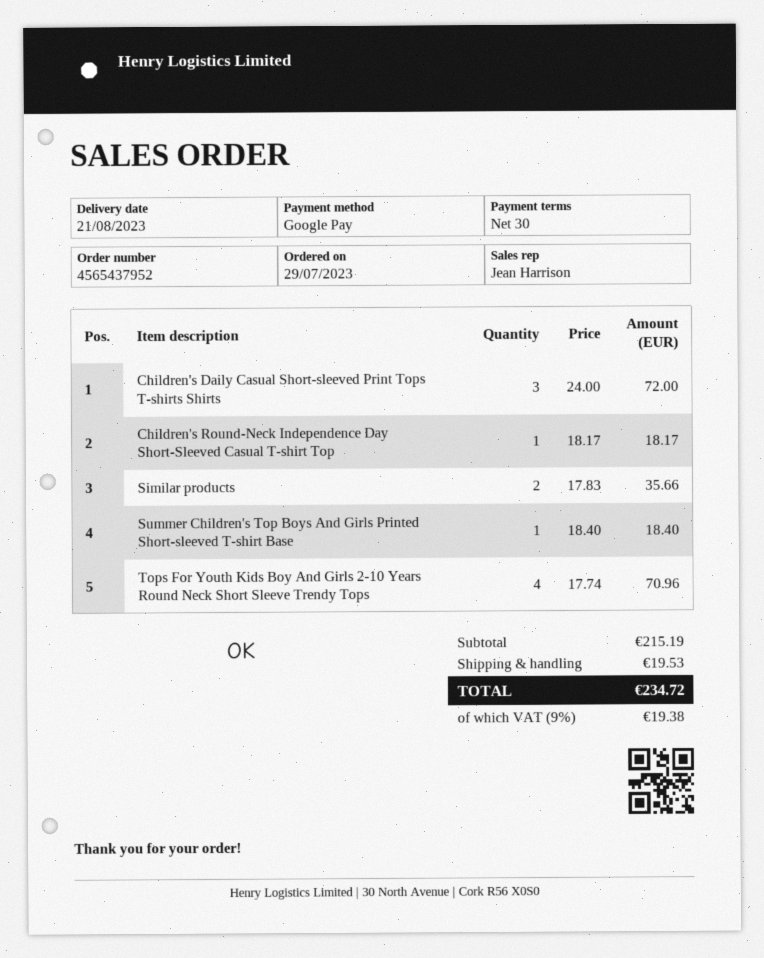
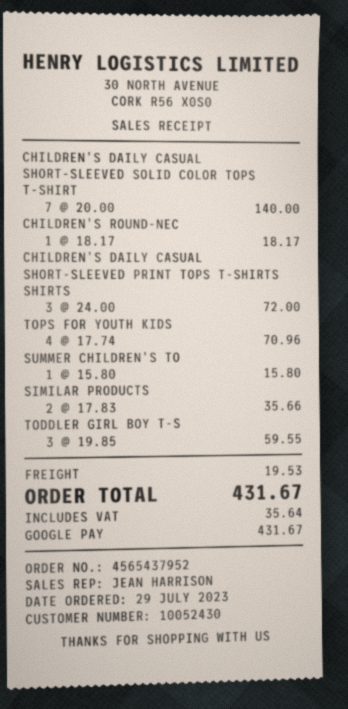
Summer Children's Top Boys And Girls Printed Short-sleeved T-shirt Base: 1 x 18.40 = 18.40 -> 1 x 15.80 = 15.80
CHILDREN'S DAILY CASUAL SHORT-SLEEVED SOLID COLOR TOPS T-SHIRT: none -> 7 x 20.00 = 140.00
TODDLER GIRL BOY T-S: none -> 3 x 19.85 = 59.55
tax: 19.38 -> 35.64
total: 234.72 -> 431.67

